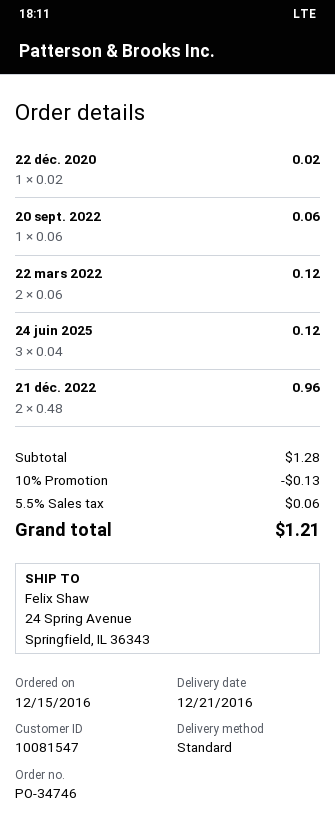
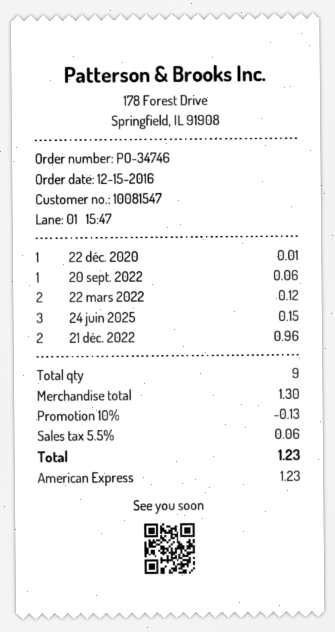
22 déc. 2020: 1 for 0.02 -> 1 for 0.01
24 juin 2025: 3 for 0.12 -> 3 for 0.15
subtotal: 1.28 -> 1.30
total: 1.21 -> 1.23

